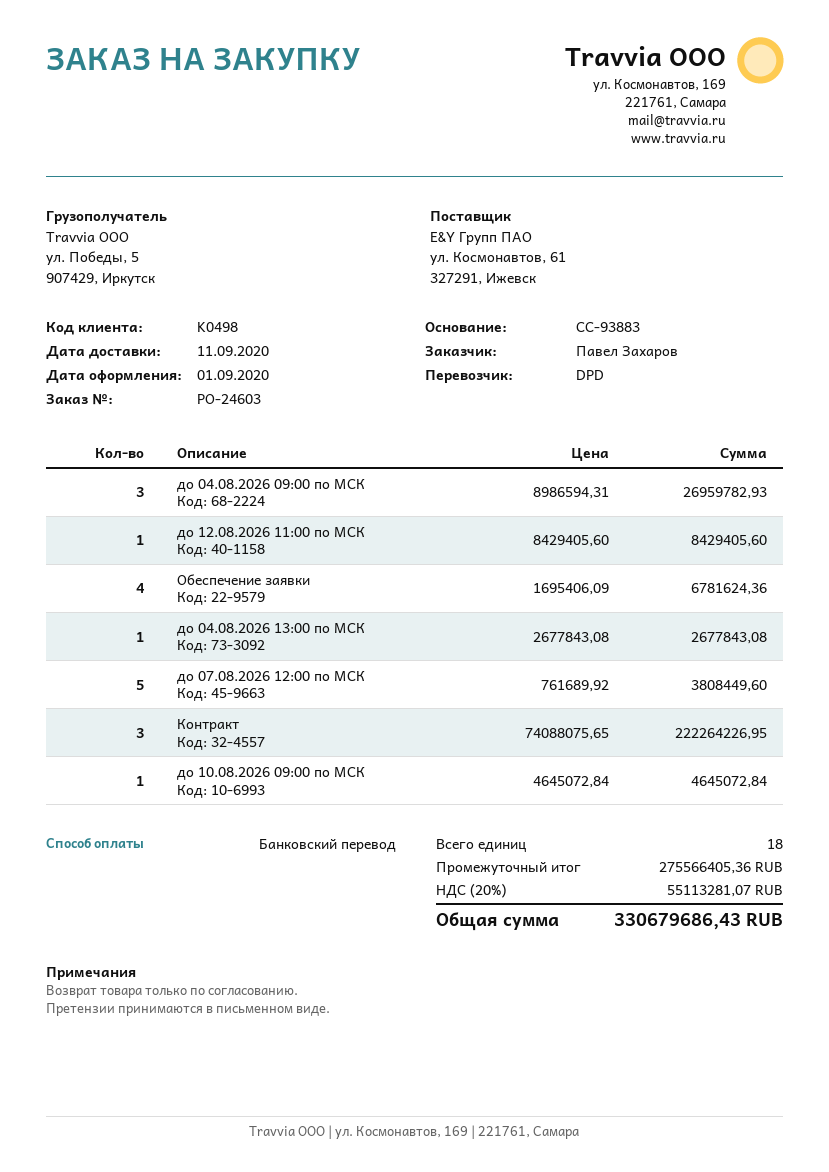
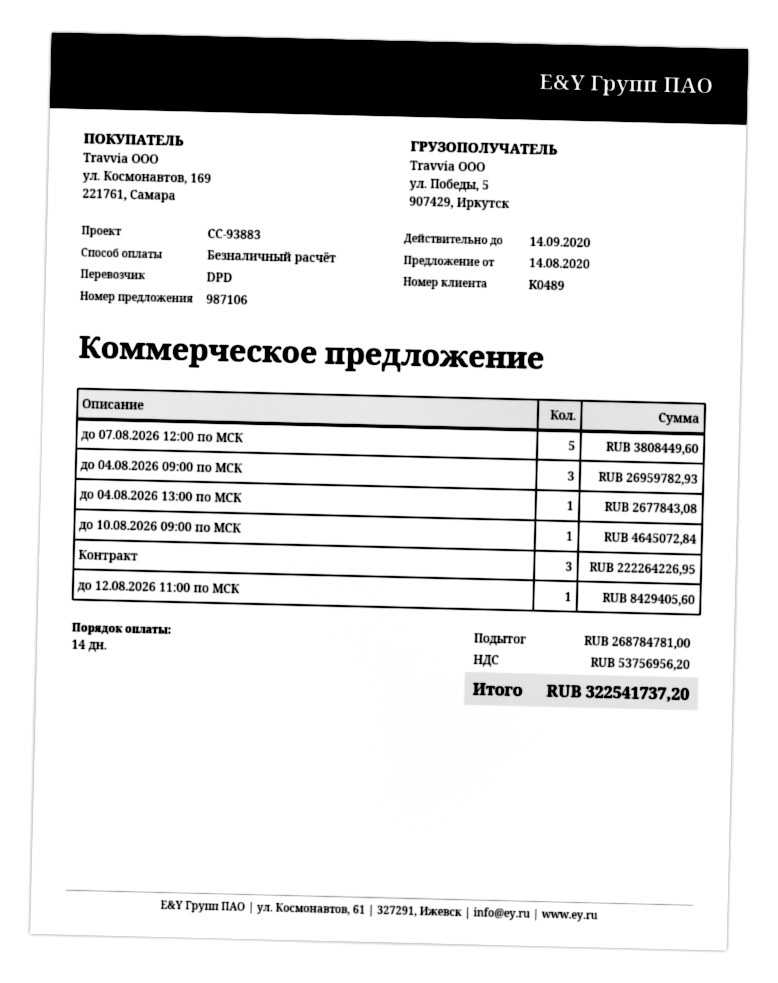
customer number: K0498 -> K0489
Обеспечение заявки: 4 for 6781624.36 -> none
subtotal: 275566405.36 -> 268784781.00
tax: 55113281.07 -> 53756956.20
total: 330679686.43 -> 322541737.20

